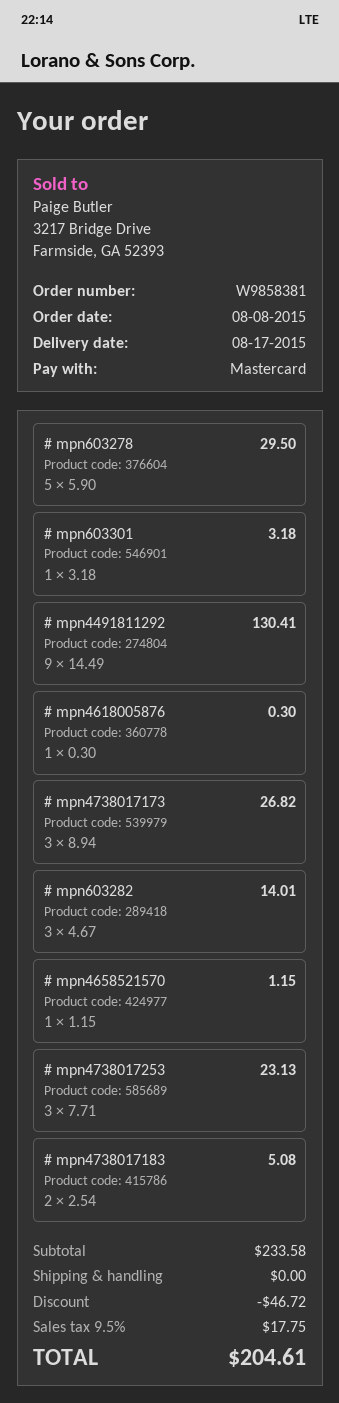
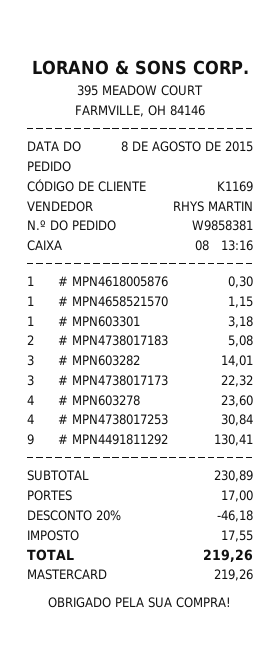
# mpn603278: 5 for 29.50 -> 4 for 23.60
# mpn4738017173: 3 for 26.82 -> 3 for 22.32
# mpn4738017253: 3 for 23.13 -> 4 for 30.84
subtotal: 233.58 -> 230.89
discount: 46.72 -> 46.18
shipping: 0.00 -> 17.00
tax: 17.75 -> 17.55
total: 204.61 -> 219.26

